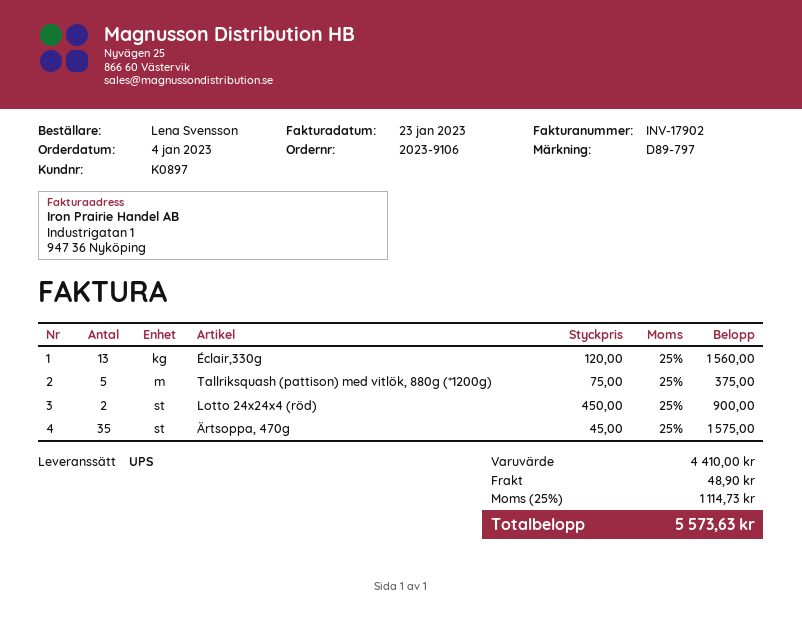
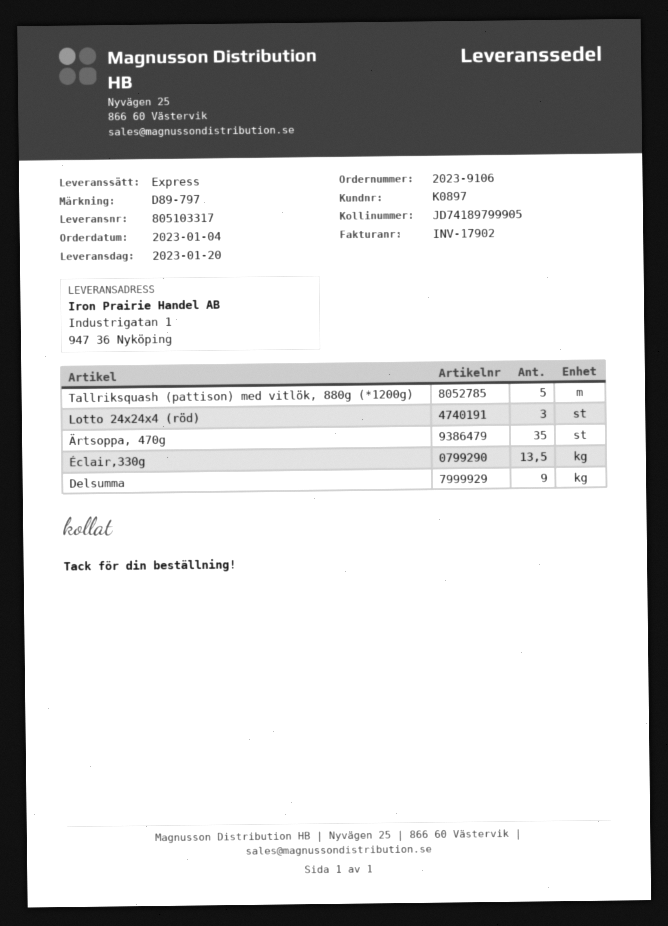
shipping method: UPS -> express
Éclair,330g: 13 -> 13.5
Lotto 24x24x4 (röd): 2 -> 3
Delsumma: none -> 9

